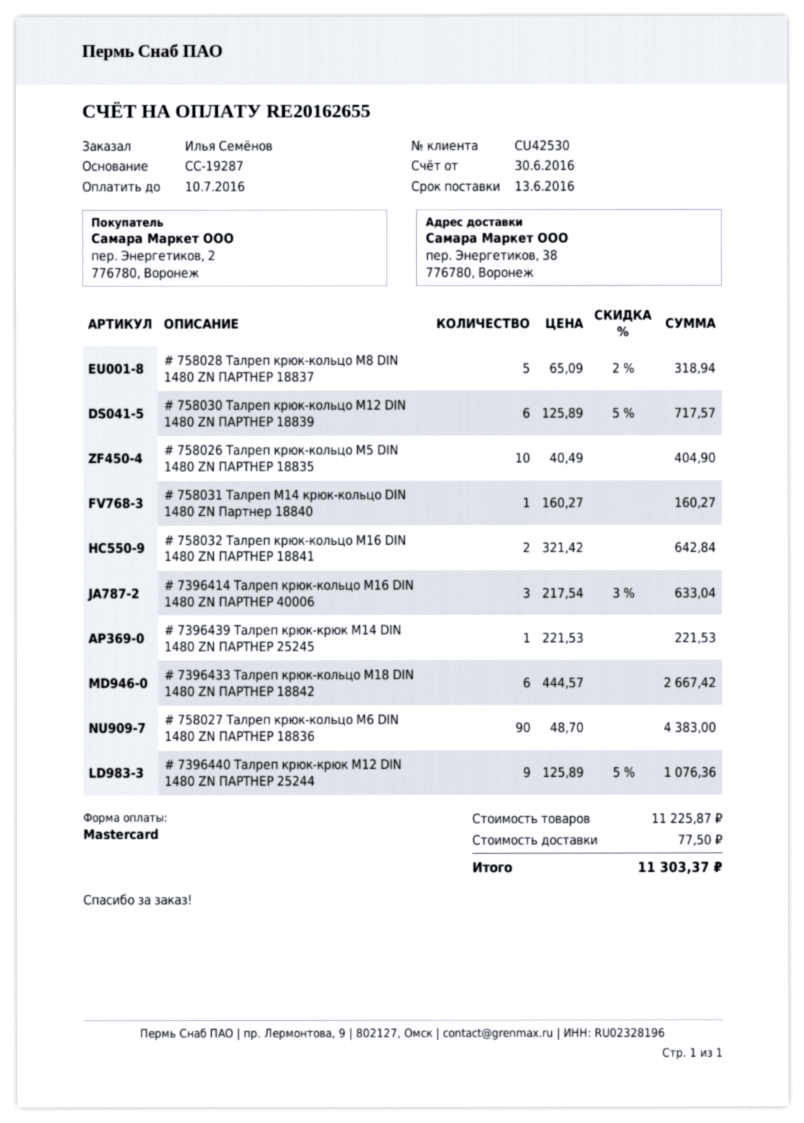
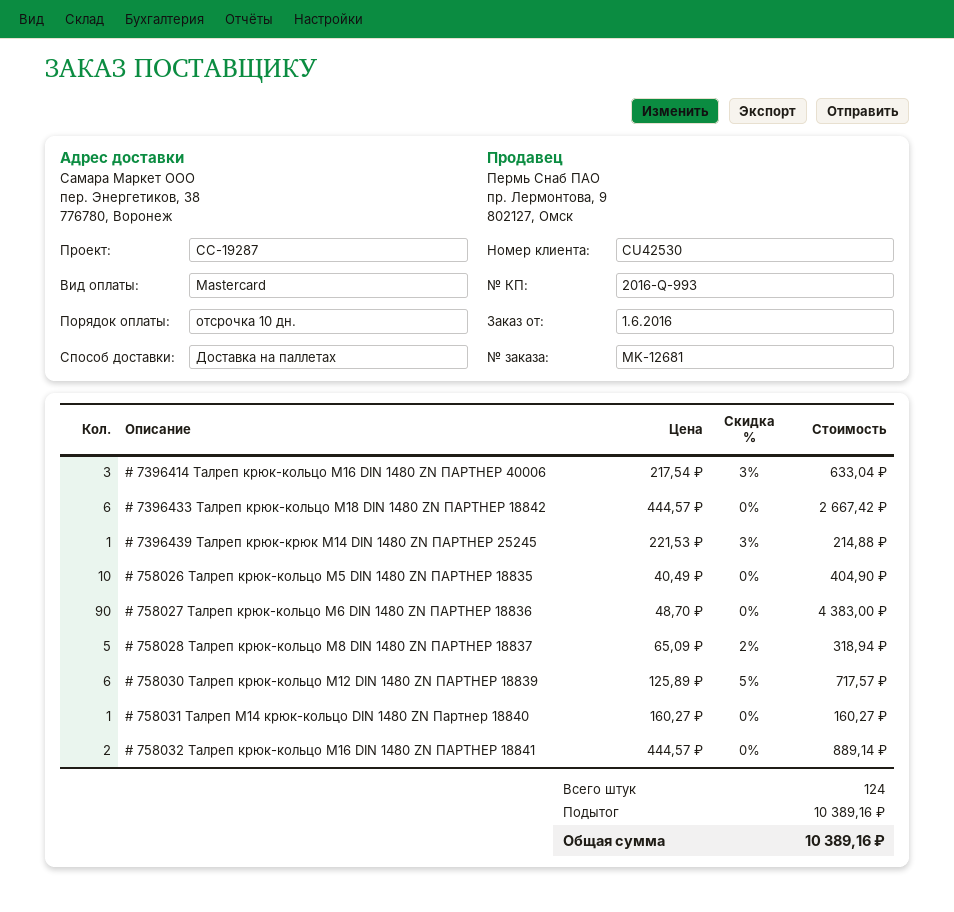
# 758032 Талреп крюк-кольцо М16 DIN 1480 ZN ПАРТНЕР 18841: 2 x 321.42 = 642.84 -> 2 x 444.57 = 889.14
# 7396439 Талреп крюк-крюк М14 DIN 1480 ZN ПАРТНЕР 25245: 1 x 221.53 = 221.53 -> 1 x 221.53 - 3% = 214.88
# 7396440 Талреп крюк-крюк М12 DIN 1480 ZN ПАРТНЕР 25244: 9 x 125.89 - 5% = 1076.36 -> none
subtotal: 11225.87 -> 10389.16
shipping: 77.50 -> none
total: 11303.37 -> 10389.16

